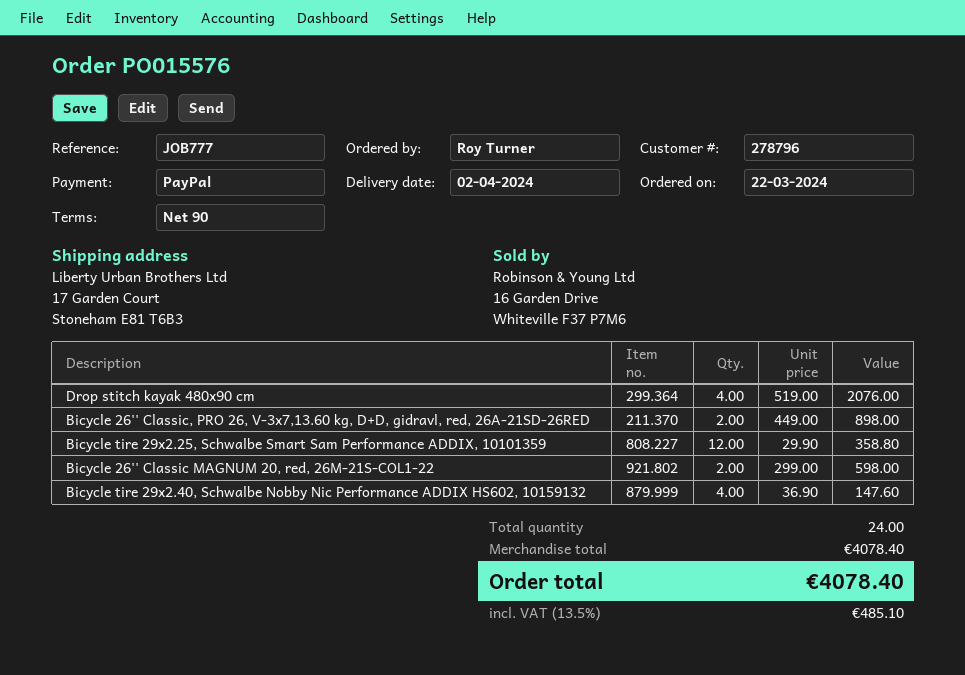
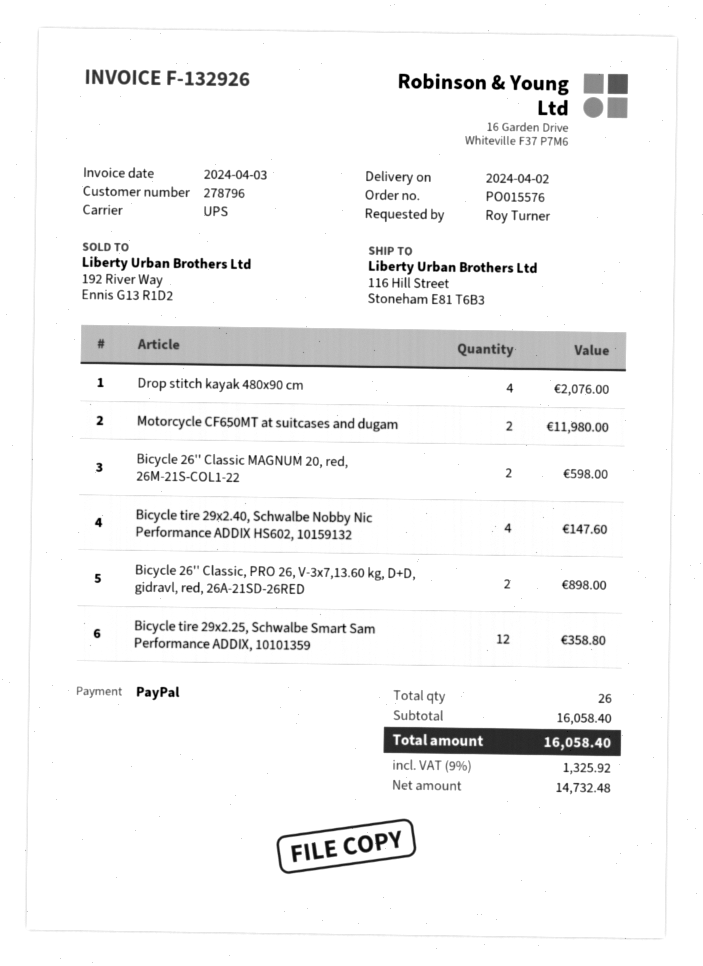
ship to: 17 Garden Court, Stoneham E81 T6B3 -> 116 Hill Street, Stoneham E81 T6B3
Motorcycle CF650MT at suitcases and dugam: none -> 2 for 11980.00
total quantity: 24 -> 26
subtotal: 4078.40 -> 16058.40
tax: 13.5% = 485.10 -> 9% = 1325.92
total: 4078.40 -> 16058.40

